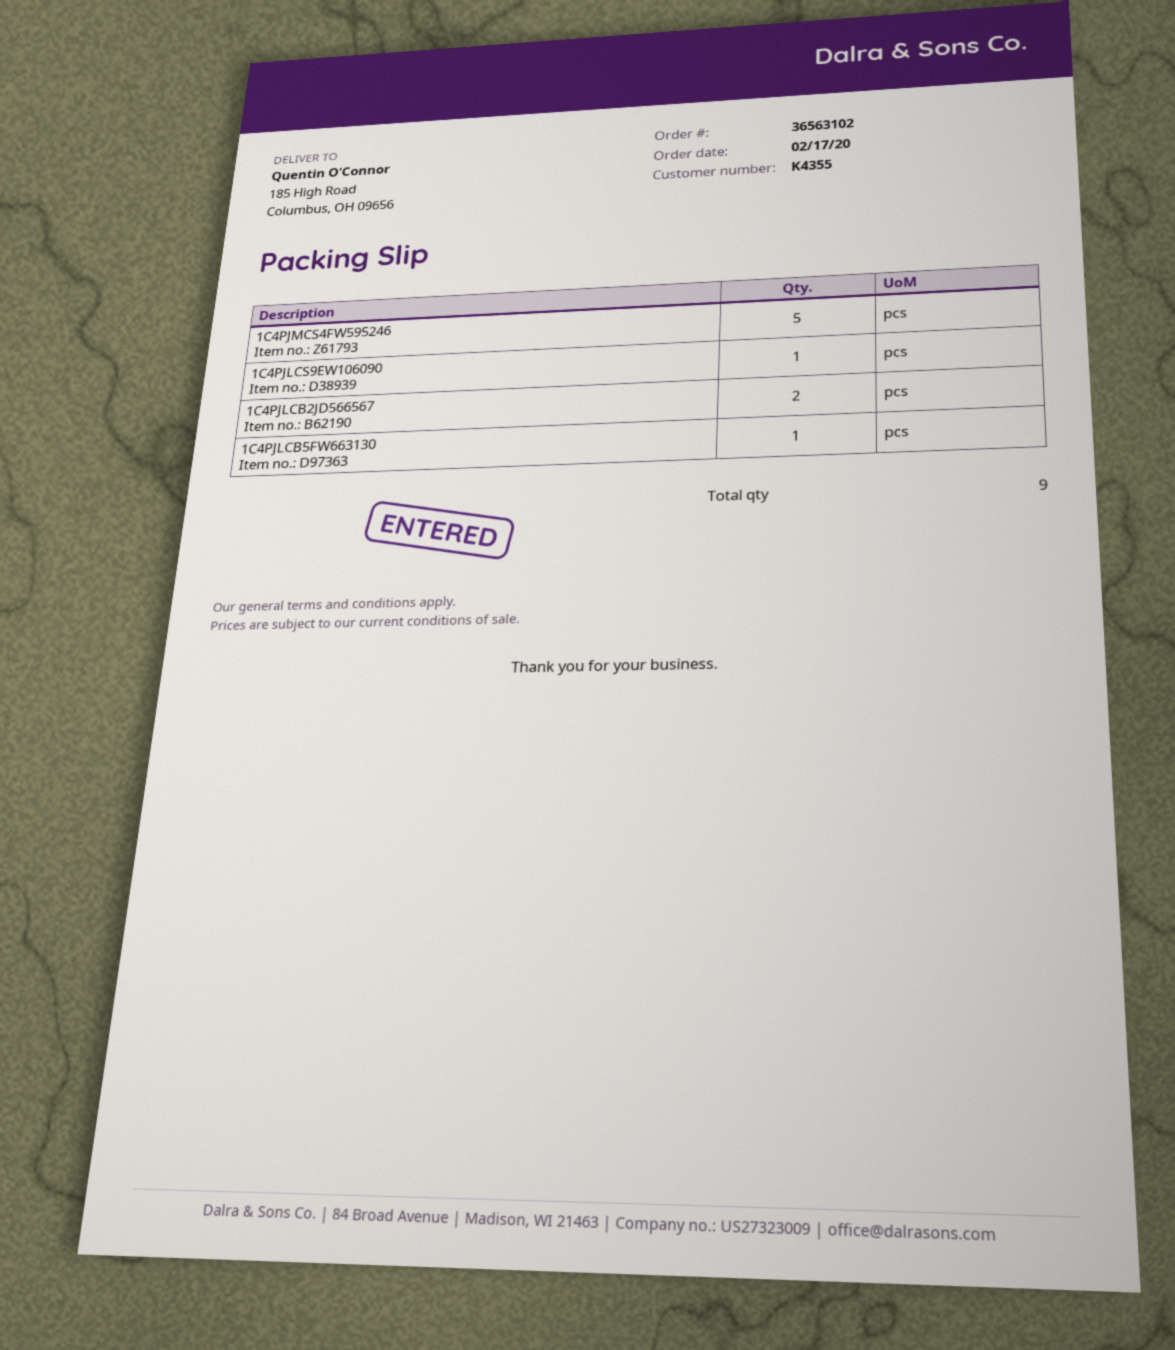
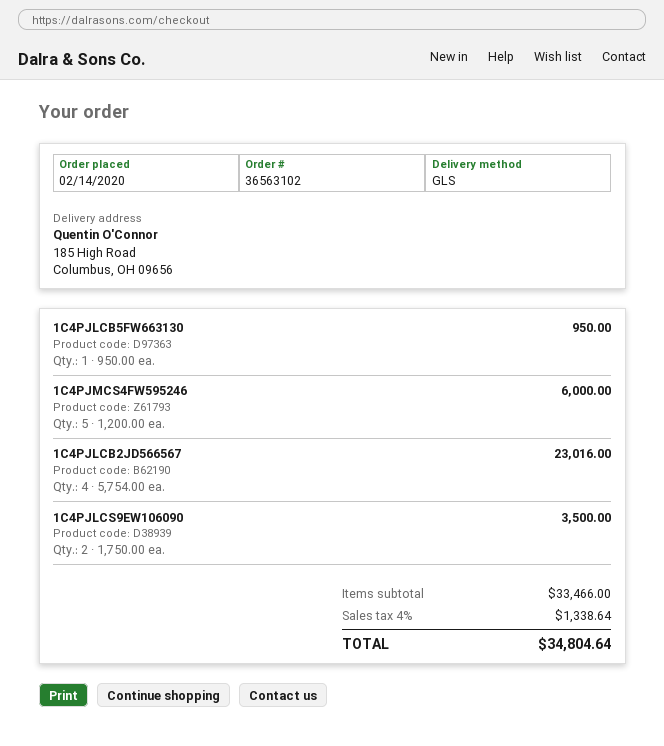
order date: 2020-02-17 -> 2020-02-14
1C4PJLCS9EW106090: 1 -> 2
1C4PJLCB2JD566567: 2 -> 4

